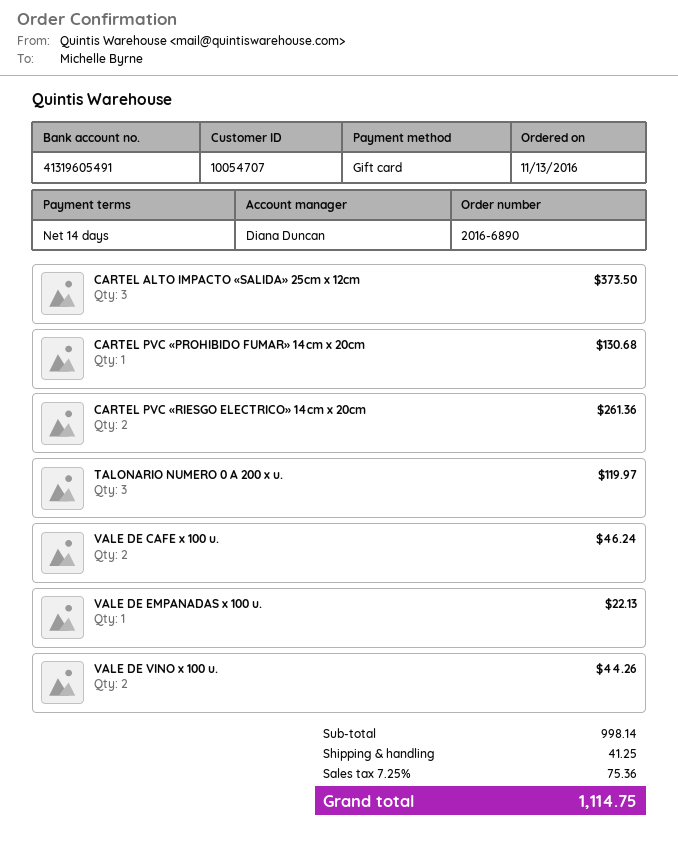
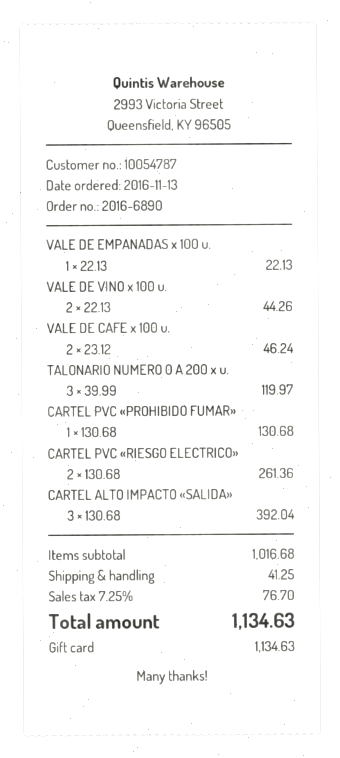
customer number: 10054707 -> 10054787
CARTEL ALTO IMPACTO «SALIDA» 25cm x 12cm: 3 for 373.50 -> 3 for 392.04
subtotal: 998.14 -> 1016.68
tax: 7.25% = 75.36 -> 7.25% = 76.70
total: 1114.75 -> 1134.63

